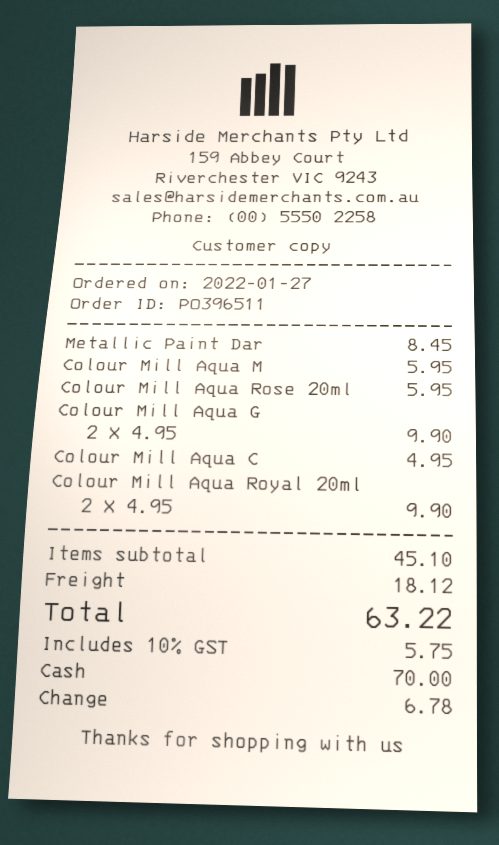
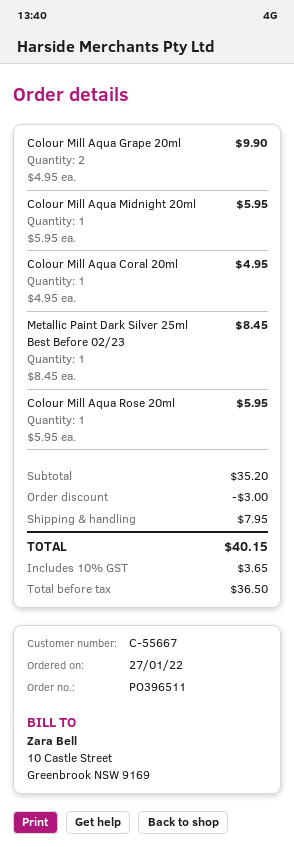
Colour Mill Aqua Royal 20ml: 2 x 4.95 = 9.90 -> none
subtotal: 45.10 -> 35.20
discount: none -> 3.00
shipping: 18.12 -> 7.95
tax: 10% = 5.75 -> 10% = 3.65
total: 63.22 -> 40.15

